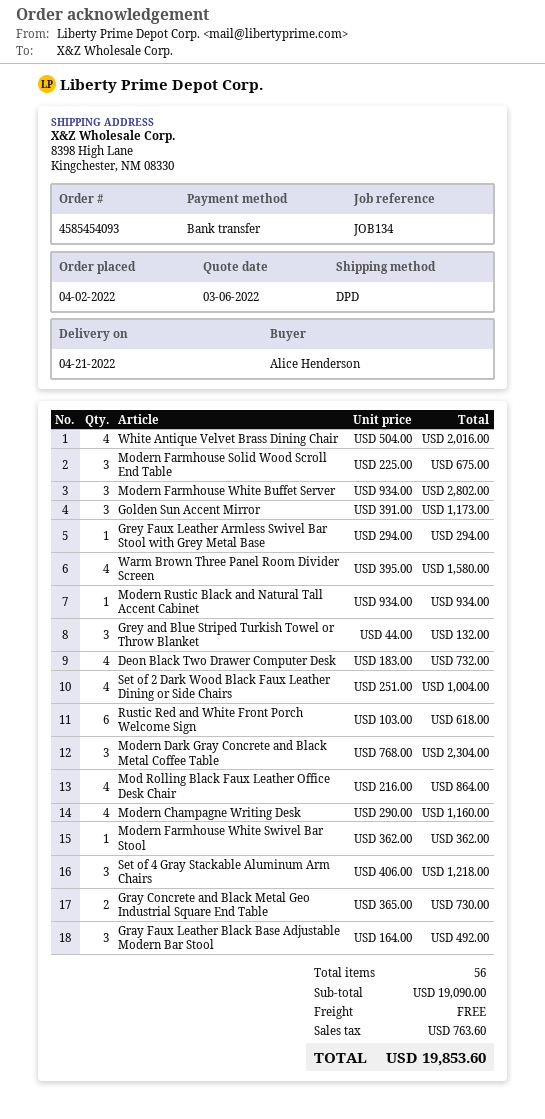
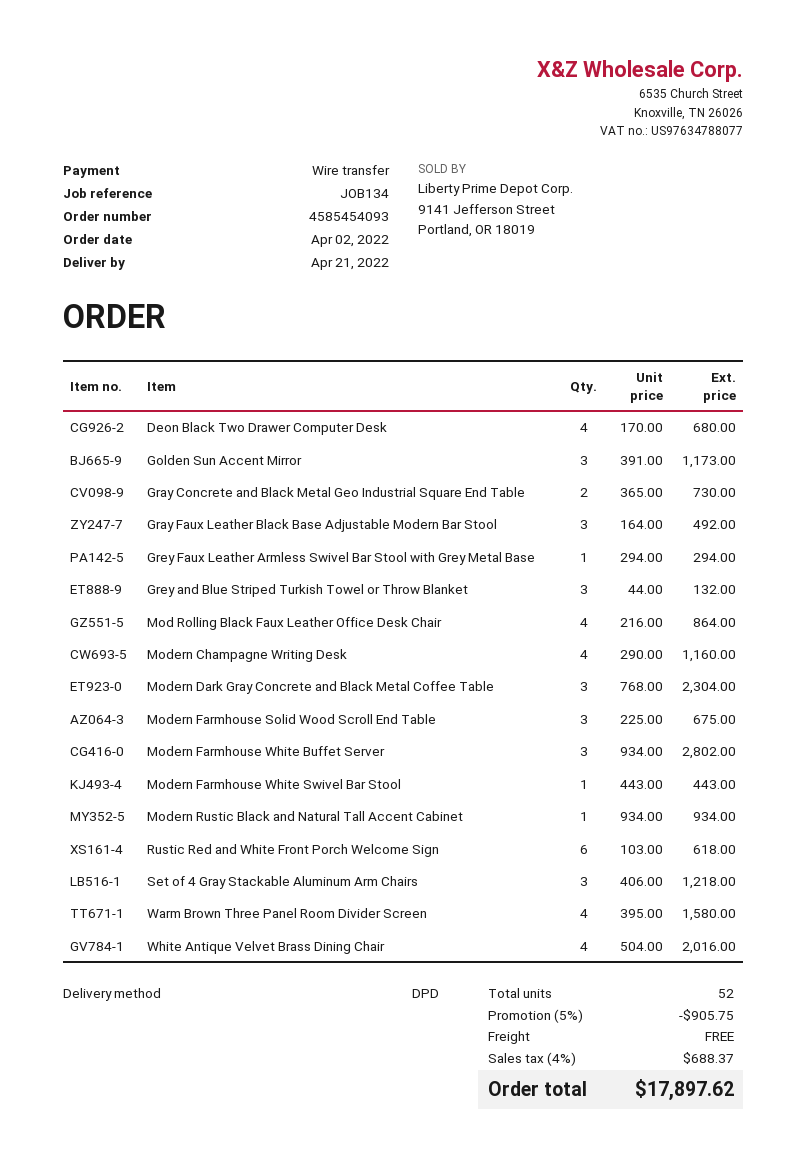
Deon Black Two Drawer Computer Desk: 4 x 183.00 = 732.00 -> 4 x 170.00 = 680.00
Set of 2 Dark Wood Black Faux Leather Dining or Side Chairs: 4 x 251.00 = 1004.00 -> none
Modern Farmhouse White Swivel Bar Stool: 1 x 362.00 = 362.00 -> 1 x 443.00 = 443.00
total quantity: 56 -> 52
discount: none -> 5% = 905.75
tax: 763.60 -> 688.37
total: 19853.60 -> 17897.62

